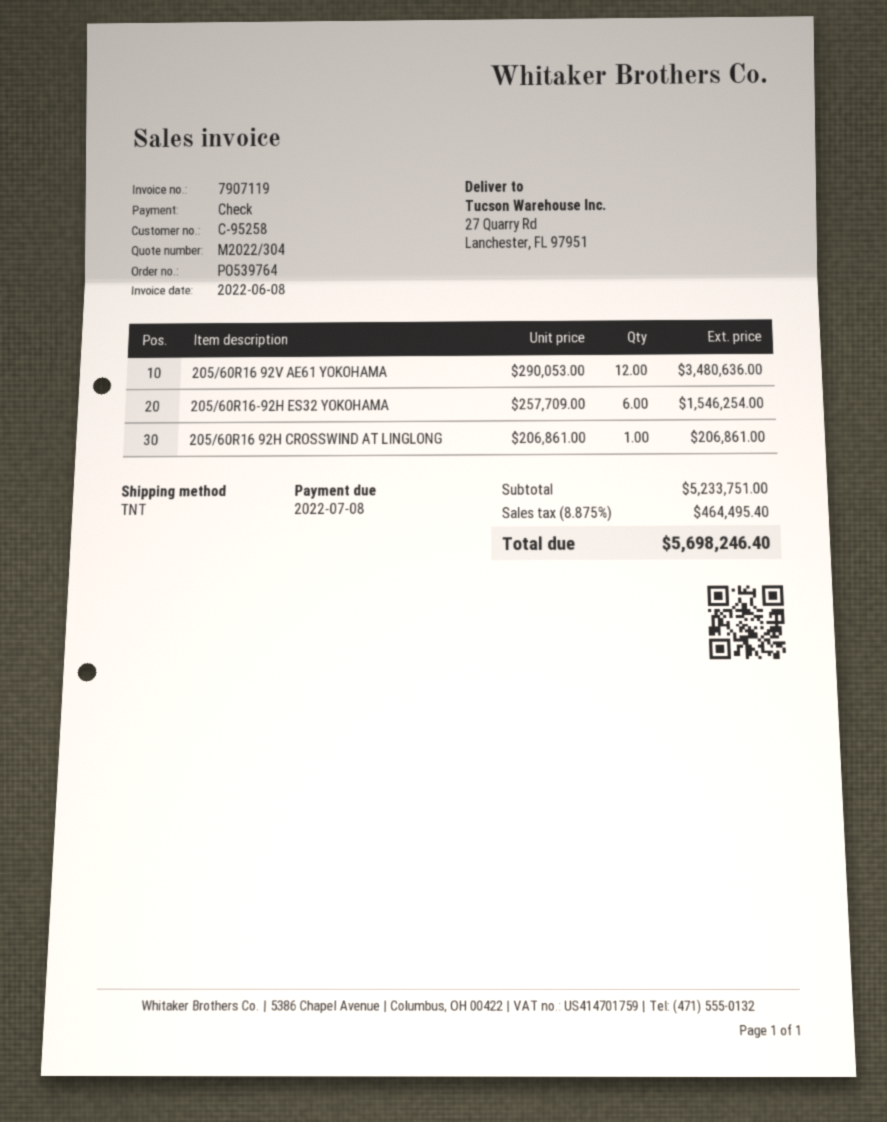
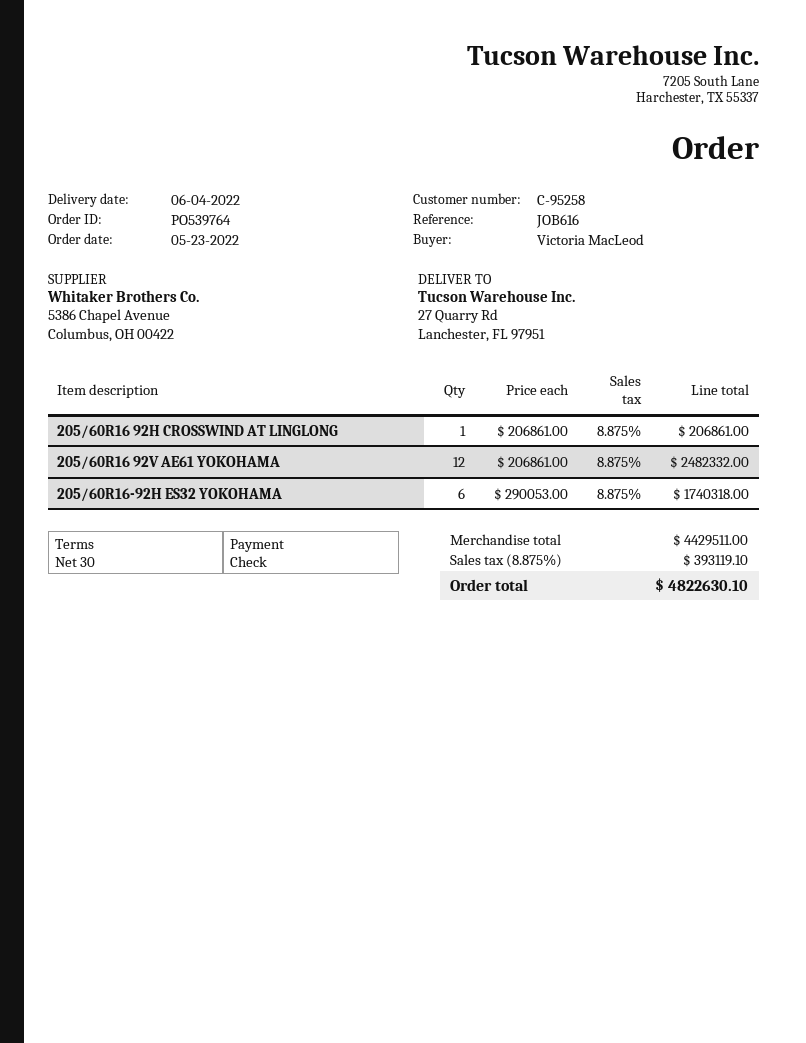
205/60R16 92V AE61 YOKOHAMA: 12 x 290053.00 = 3480636.00 -> 12 x 206861.00 = 2482332.00
205/60R16-92H ES32 YOKOHAMA: 6 x 257709.00 = 1546254.00 -> 6 x 290053.00 = 1740318.00
subtotal: 5233751.00 -> 4429511.00
tax: 8.875% = 464495.40 -> 8.875% = 393119.10
total: 5698246.40 -> 4822630.10

